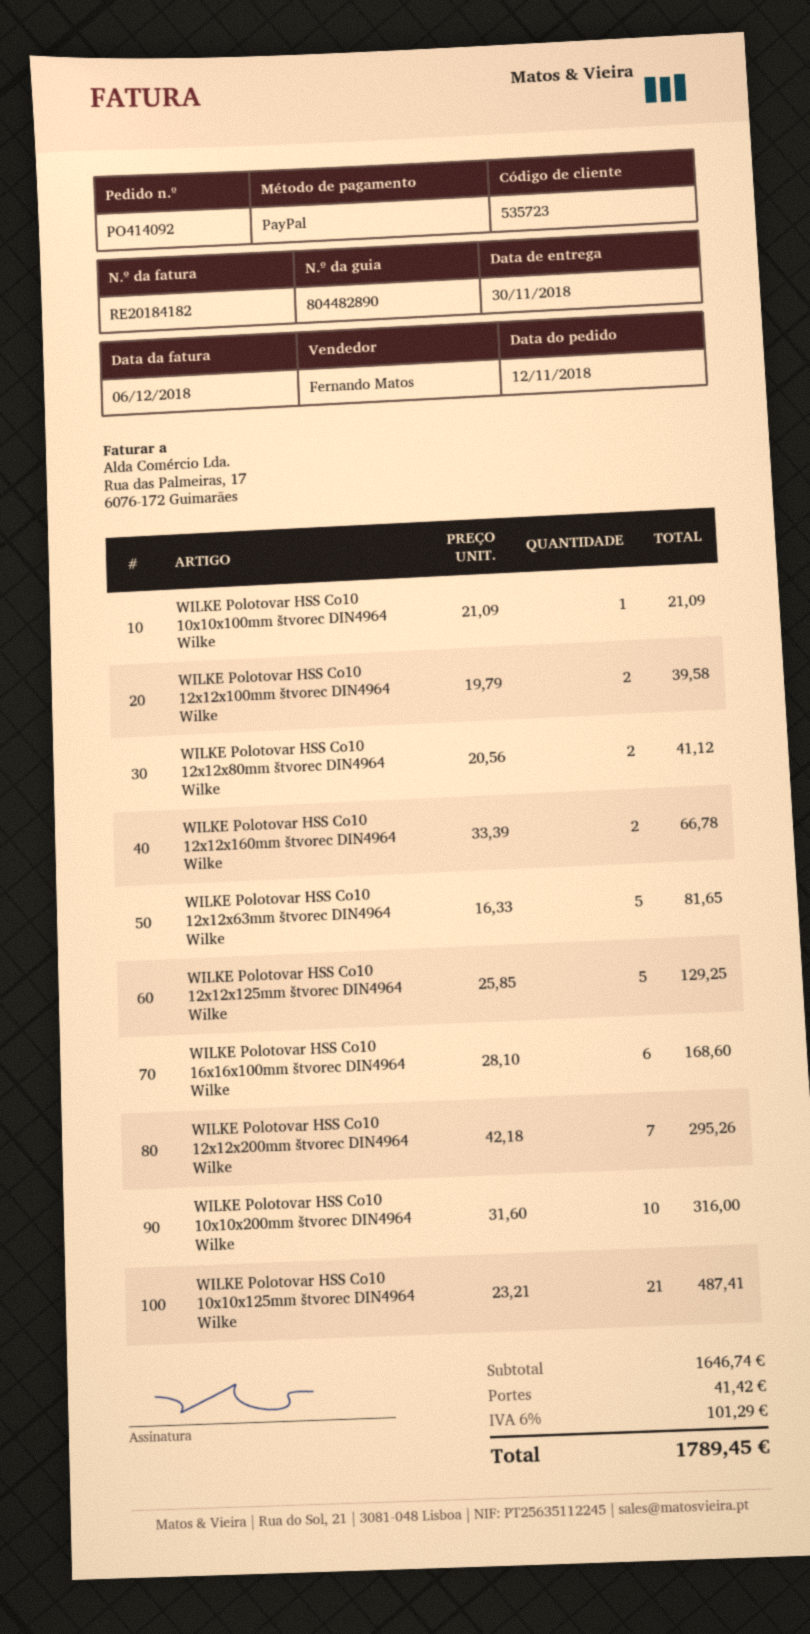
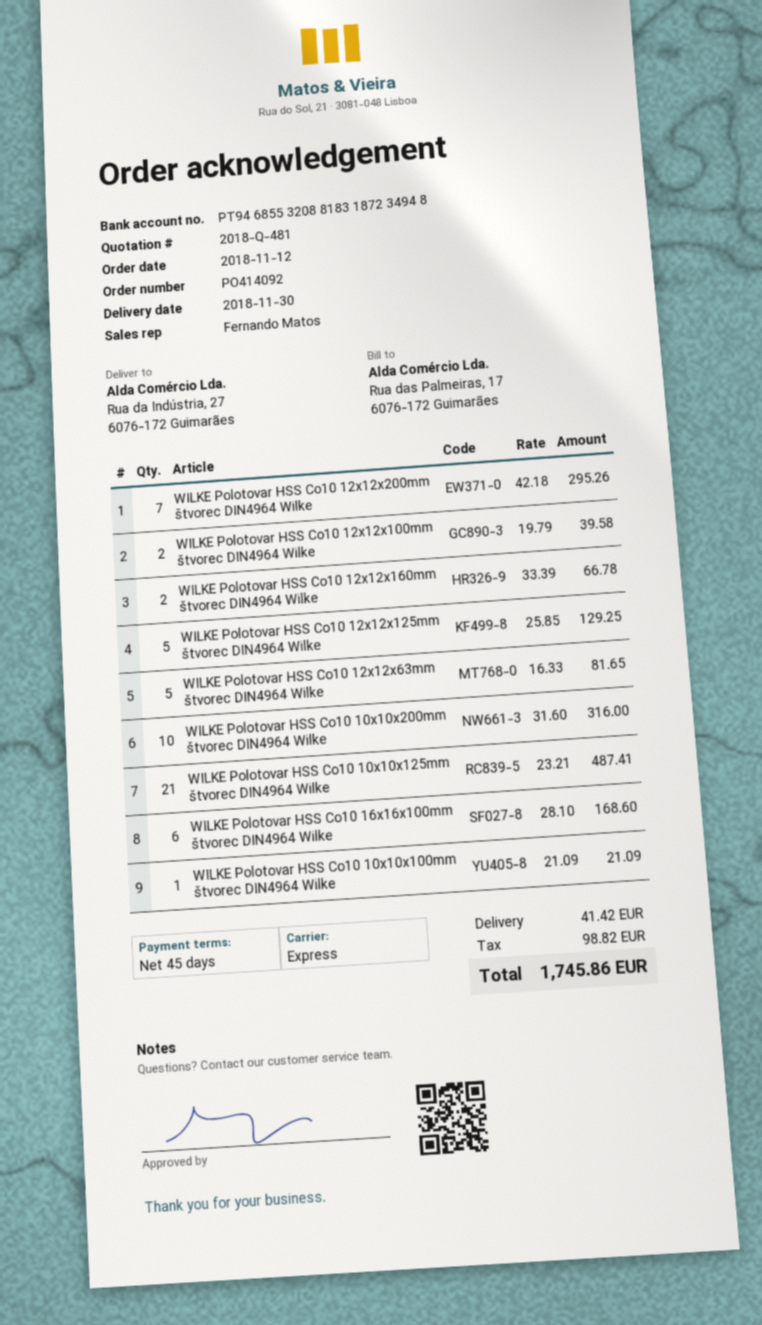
WILKE Polotovar HSS Co10 12x12x80mm štvorec DIN4964 Wilke: 2 x 20.56 = 41.12 -> none
tax: 101.29 -> 98.82
total: 1789.45 -> 1745.86

